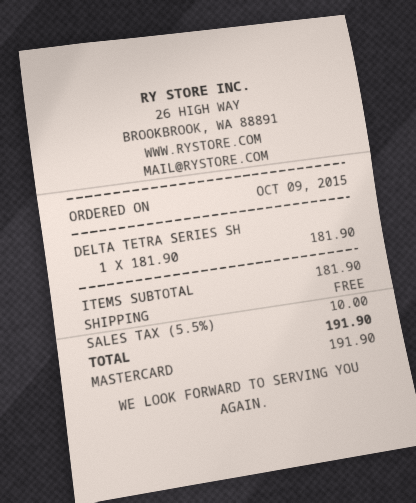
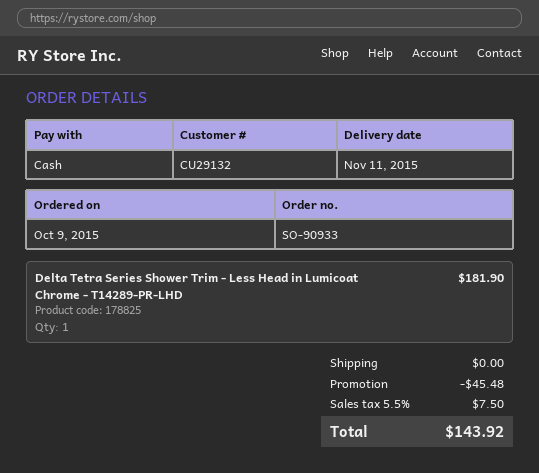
payment method: Mastercard -> cash
discount: none -> 45.48
tax: 5.5% = 10.00 -> 5.5% = 7.50
total: 191.90 -> 143.92

